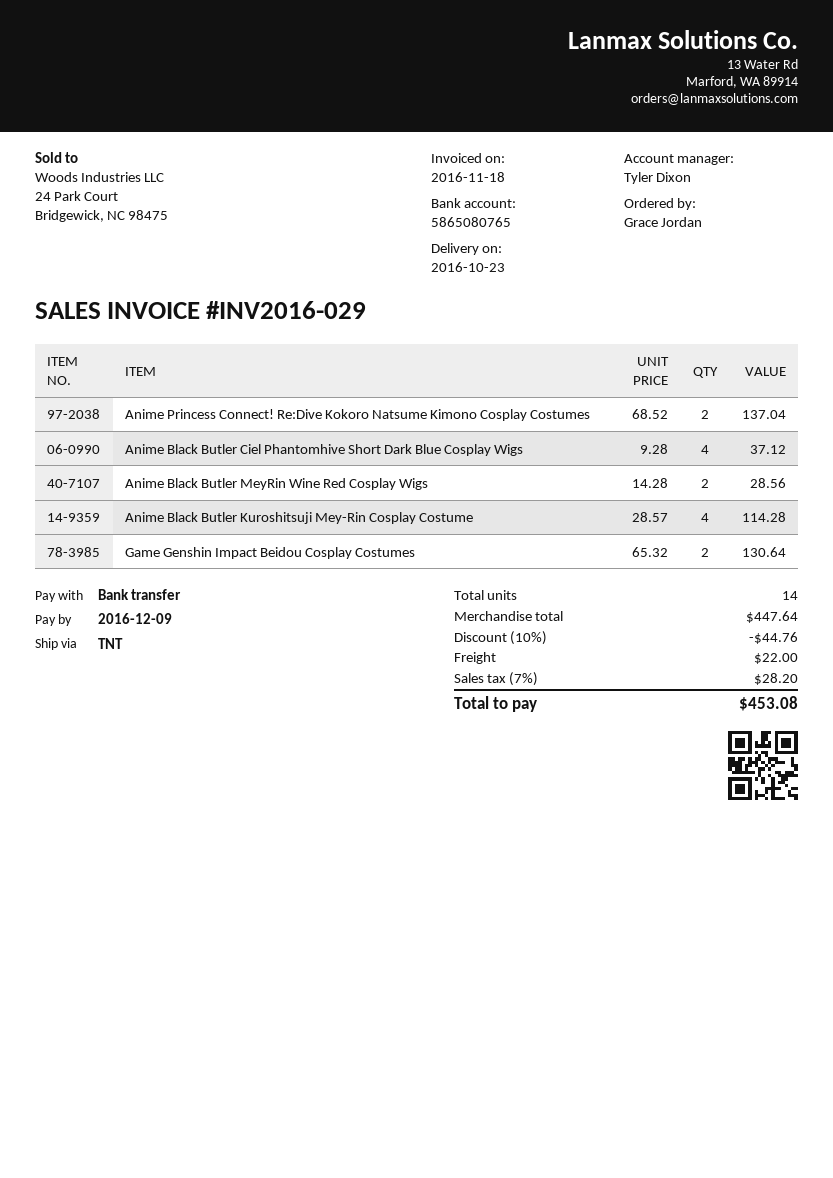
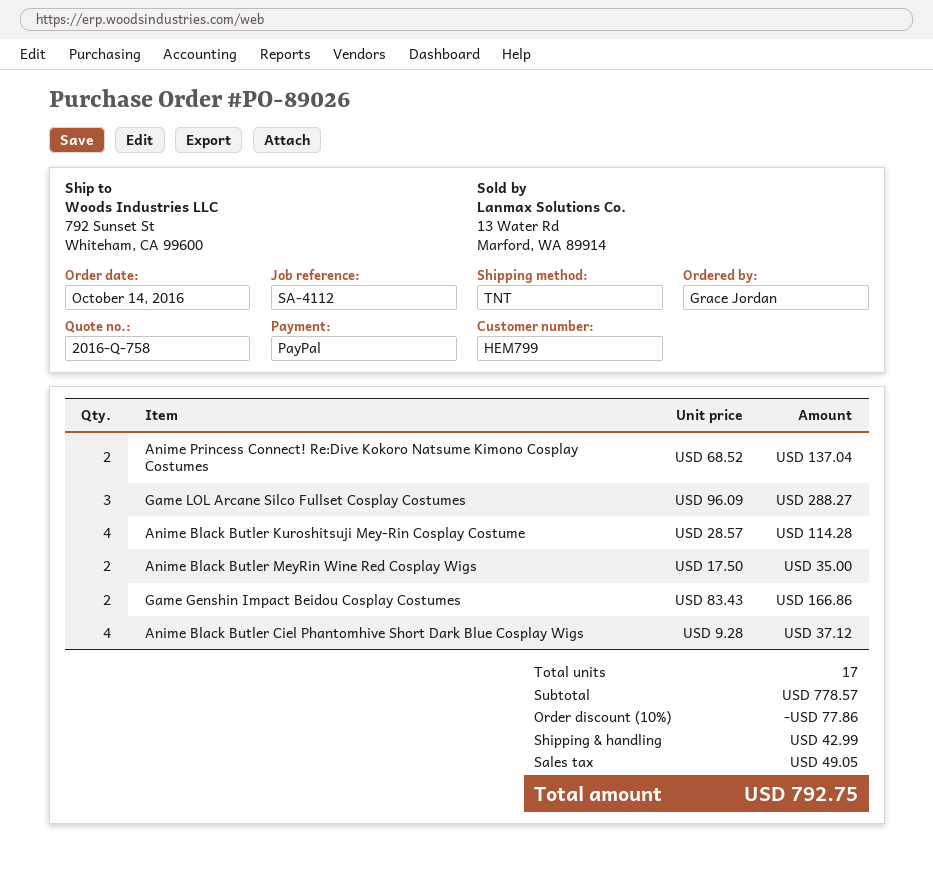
payment method: bank transfer -> PayPal
Anime Black Butler MeyRin Wine Red Cosplay Wigs: 2 x 14.28 = 28.56 -> 2 x 17.50 = 35.00
Game Genshin Impact Beidou Cosplay Costumes: 2 x 65.32 = 130.64 -> 2 x 83.43 = 166.86
Game LOL Arcane Silco Fullset Cosplay Costumes: none -> 3 x 96.09 = 288.27
total quantity: 14 -> 17
subtotal: 447.64 -> 778.57
discount: 10% = 44.76 -> 10% = 77.86
shipping: 22.00 -> 42.99
tax: 28.20 -> 49.05
total: 453.08 -> 792.75

